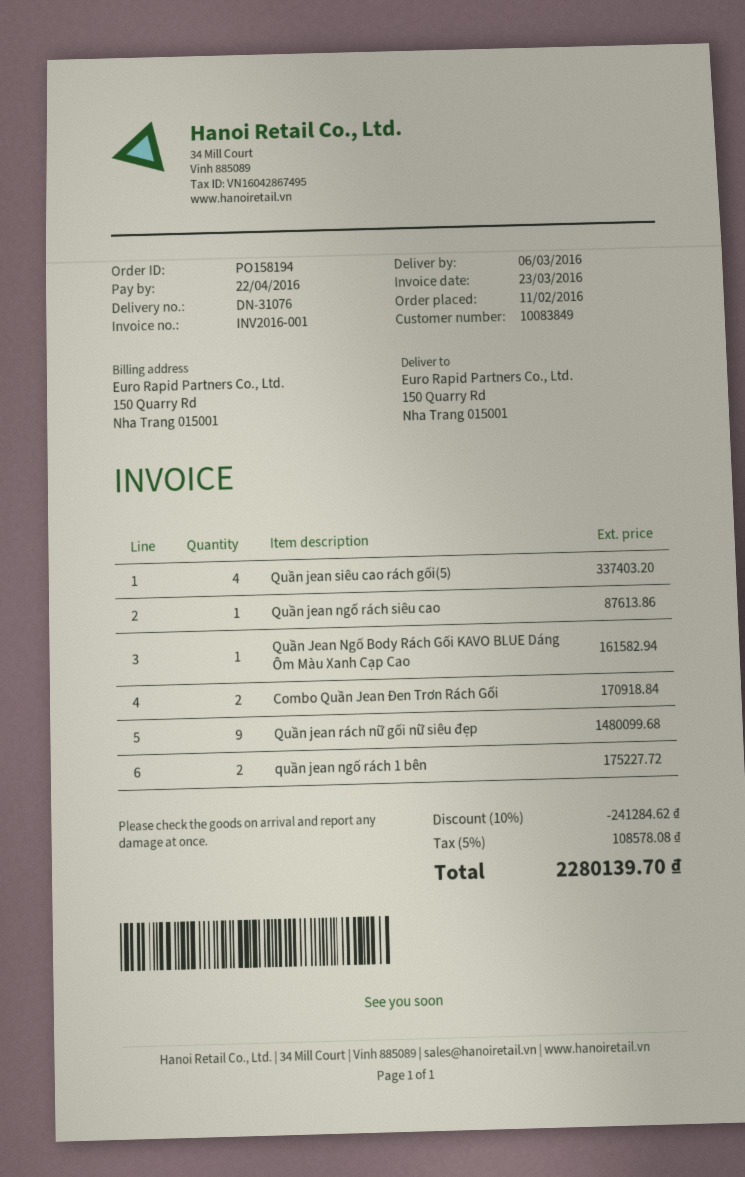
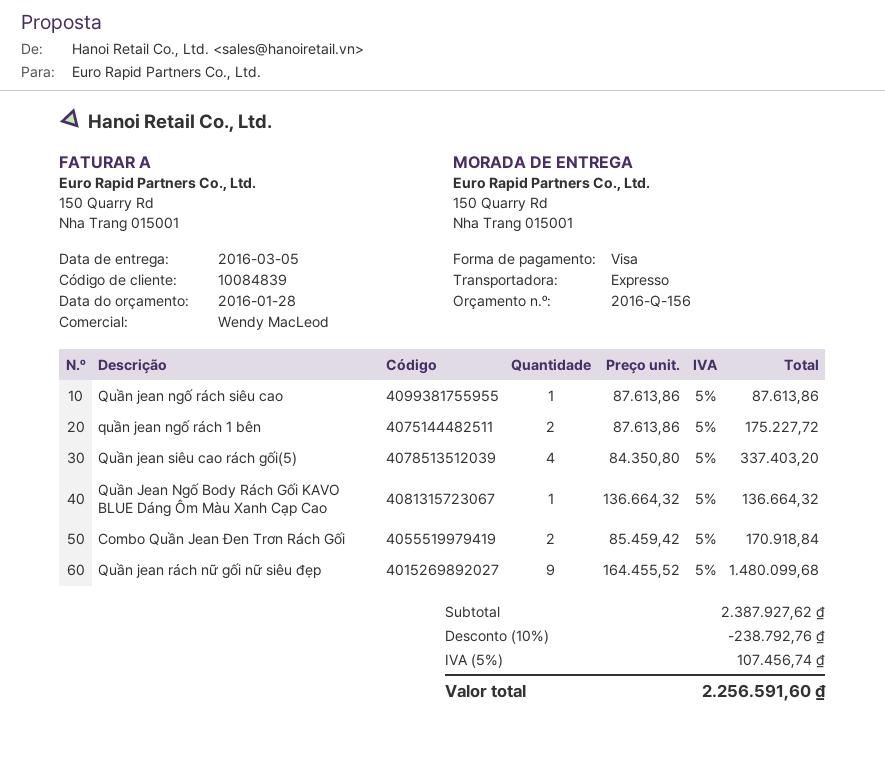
delivery date: 2016-03-06 -> 2016-03-05
customer number: 10083849 -> 10084839
Quần Jean Ngố Body Rách Gối KAVO BLUE Dáng Ôm Màu Xanh Cạp Cao: 1 for 161582.94 -> 1 for 136664.32
discount: 10% = 241284.62 -> 10% = 238792.76
tax: 5% = 108578.08 -> 5% = 107456.74
total: 2280139.70 -> 2256591.60

